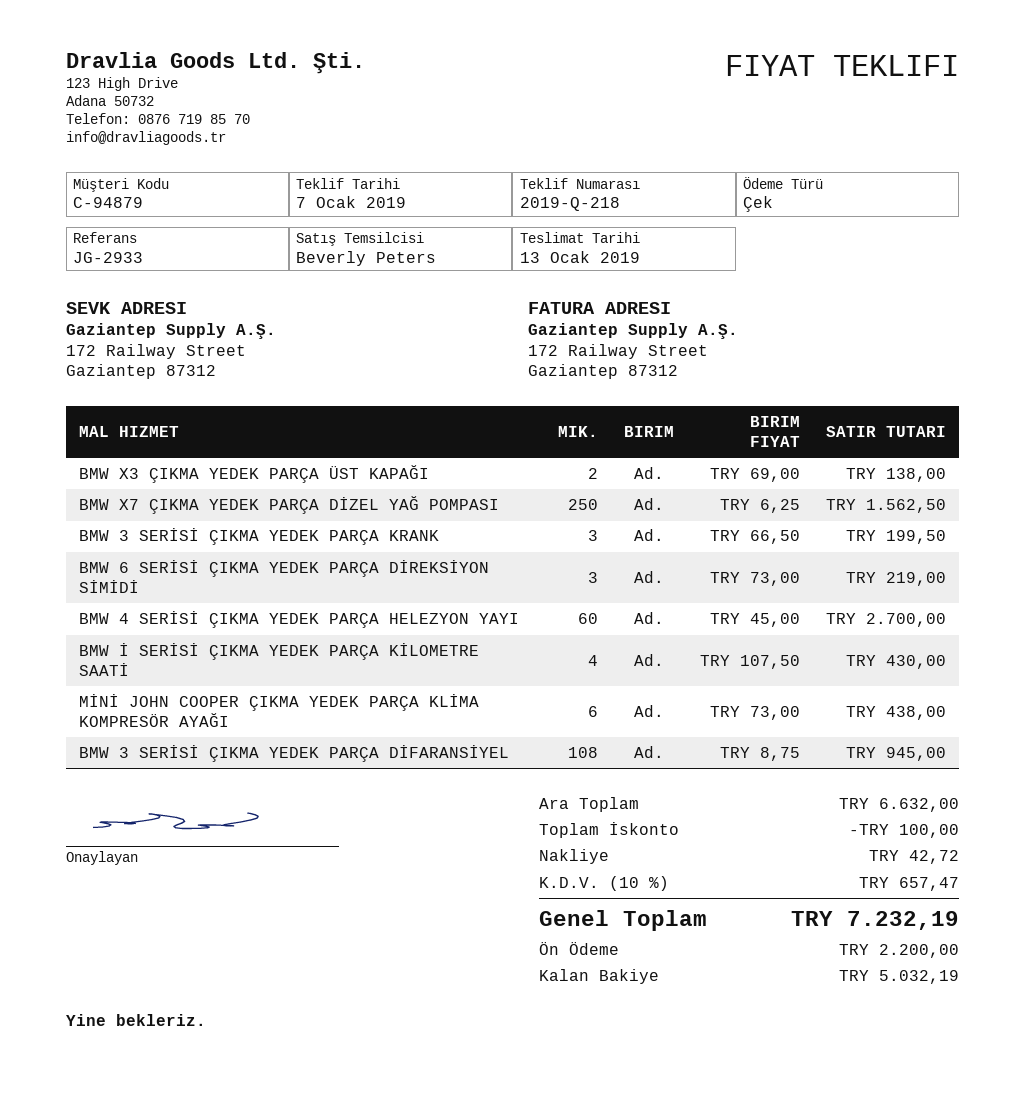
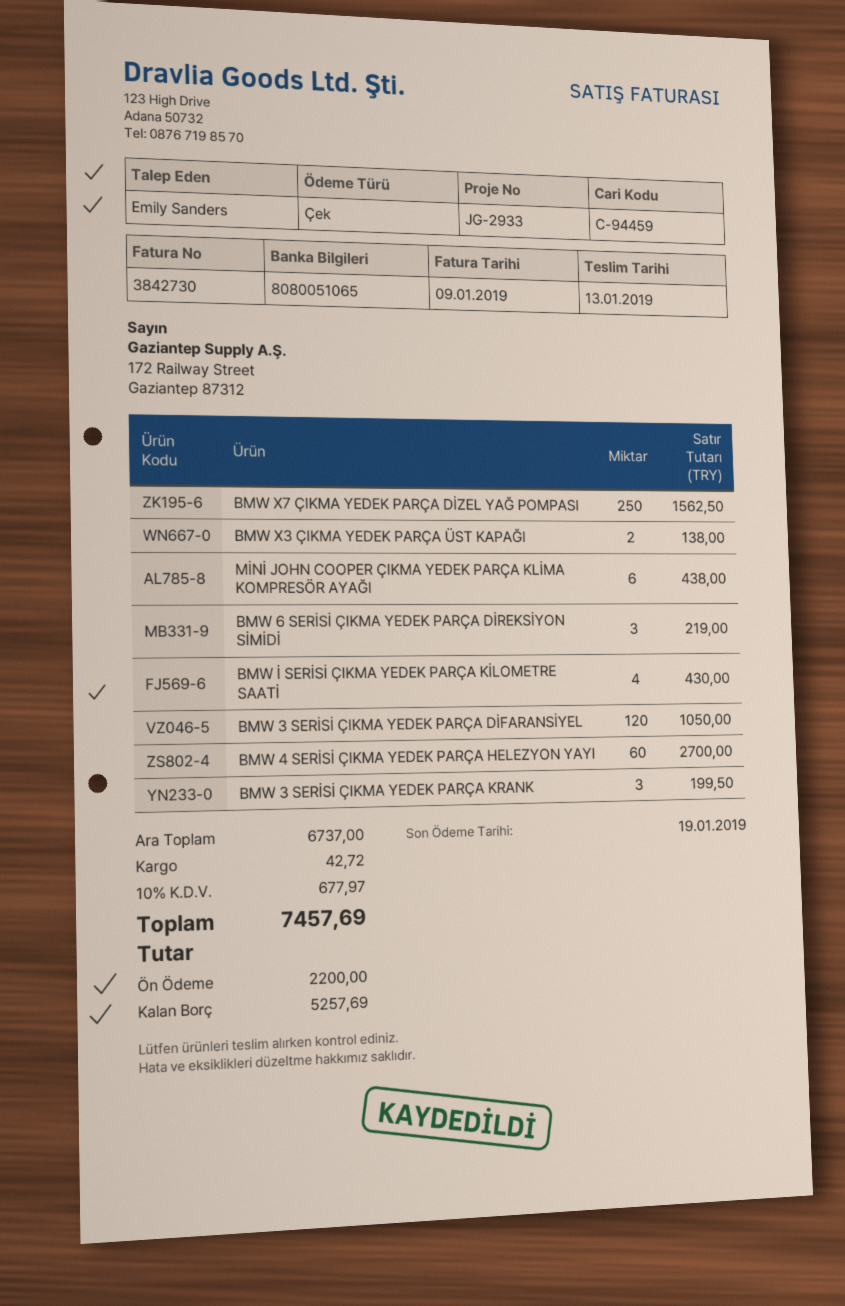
customer number: C-94879 -> C-94459
BMW 3 SERİSİ ÇIKMA YEDEK PARÇA DİFARANSİYEL: 108 for 945.00 -> 120 for 1050.00
subtotal: 6632.00 -> 6737.00
discount: 100.00 -> none
tax: 10% = 657.47 -> 10% = 677.97
total: 7232.19 -> 7457.69
balance: 5032.19 -> 5257.69

